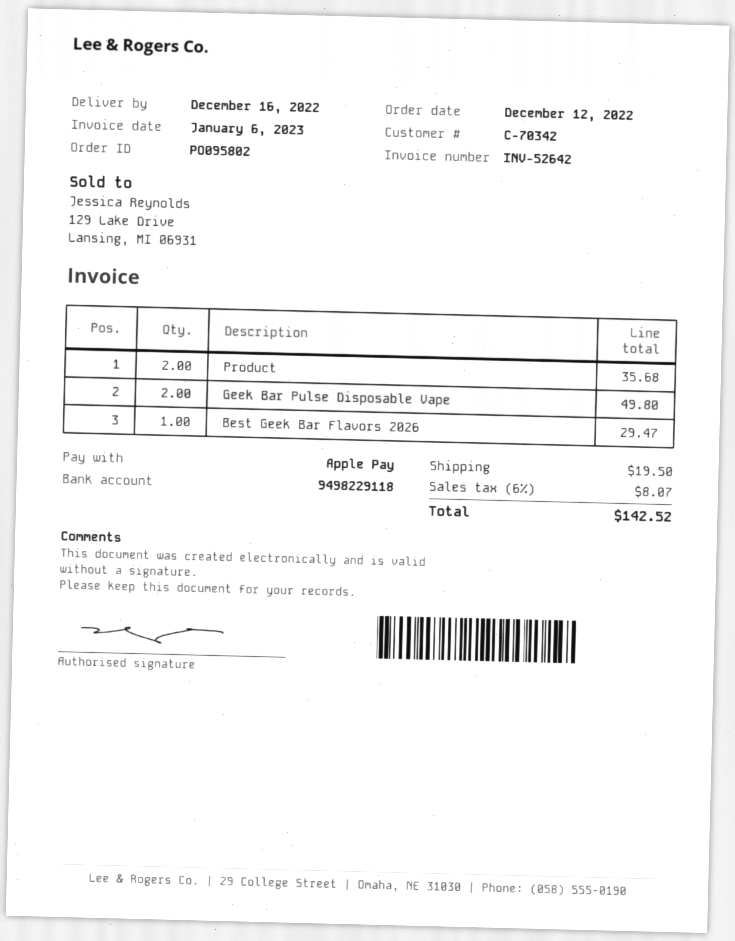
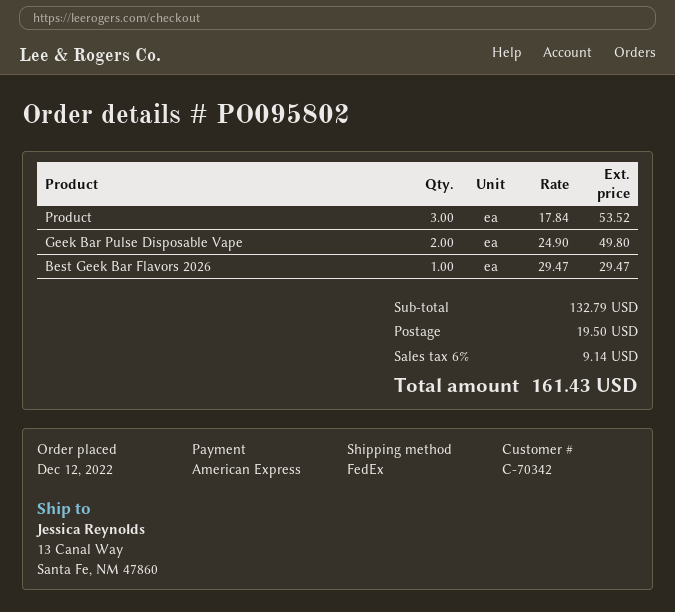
payment method: Apple Pay -> American Express
Product: 2 for 35.68 -> 3 for 53.52
tax: 6% = 8.07 -> 6% = 9.14
total: 142.52 -> 161.43

